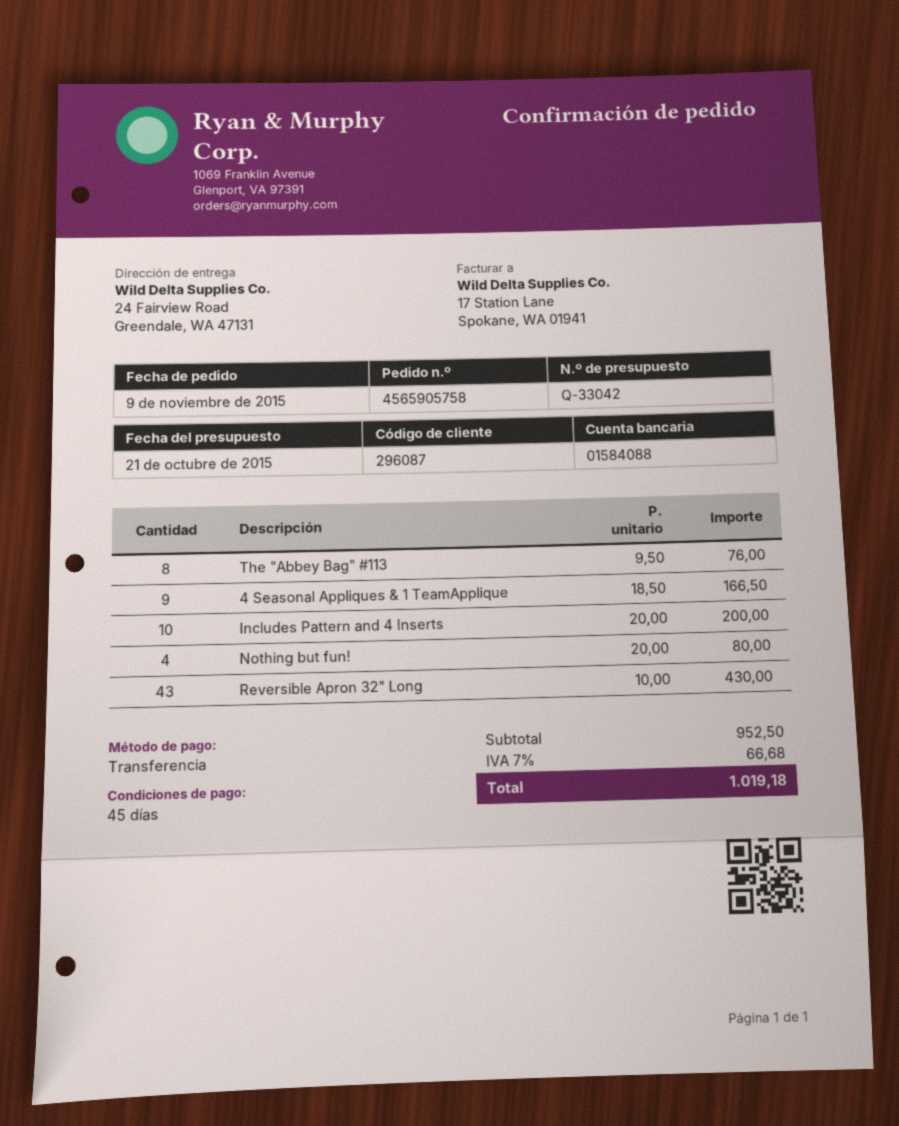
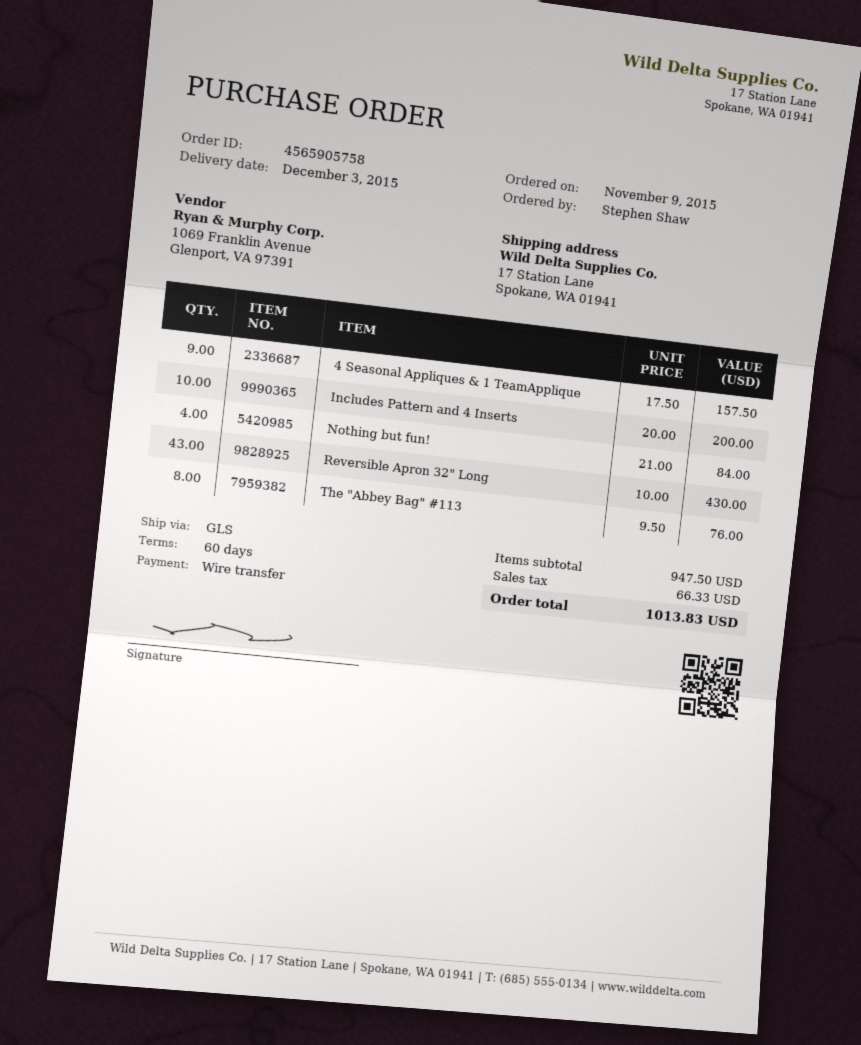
payment terms: 45 days -> 60 days
ship to: 24 Fairview Road, Greendale, WA 47131 -> 17 Station Lane, Spokane, WA 01941
4 Seasonal Appliques & 1 TeamApplique: 9 x 18.50 = 166.50 -> 9 x 17.50 = 157.50
Nothing but fun!: 4 x 20.00 = 80.00 -> 4 x 21.00 = 84.00
subtotal: 952.50 -> 947.50
tax: 66.68 -> 66.33
total: 1019.18 -> 1013.83

